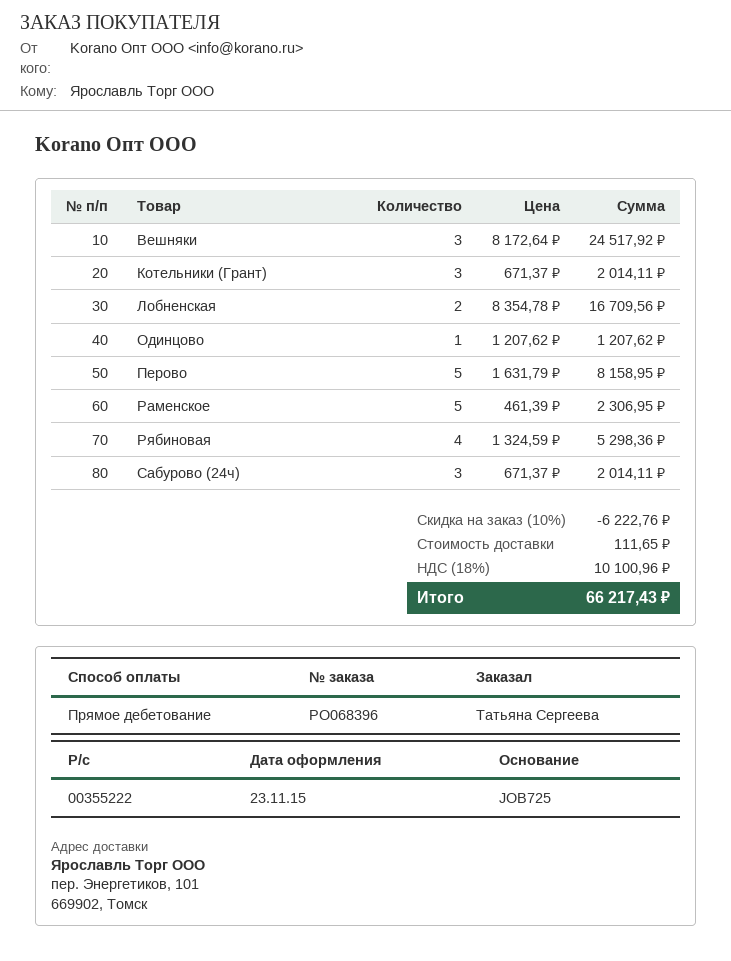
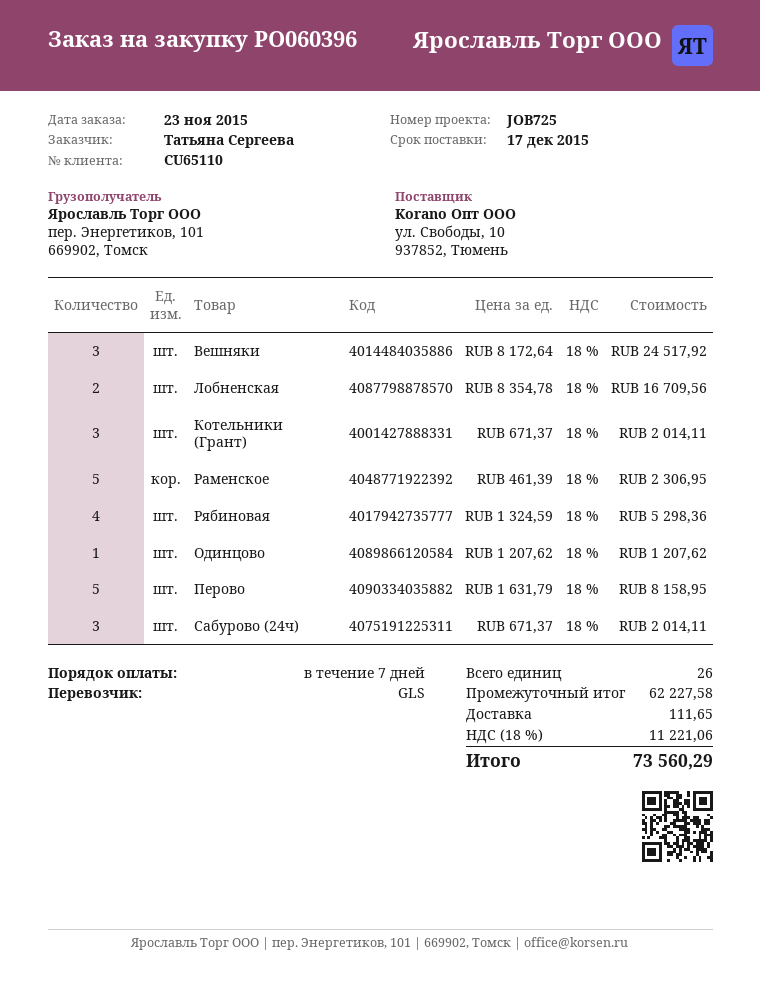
order number: PO068396 -> PO060396
discount: 10% = 6222.76 -> none
tax: 18% = 10100.96 -> 18% = 11221.06
total: 66217.43 -> 73560.29

